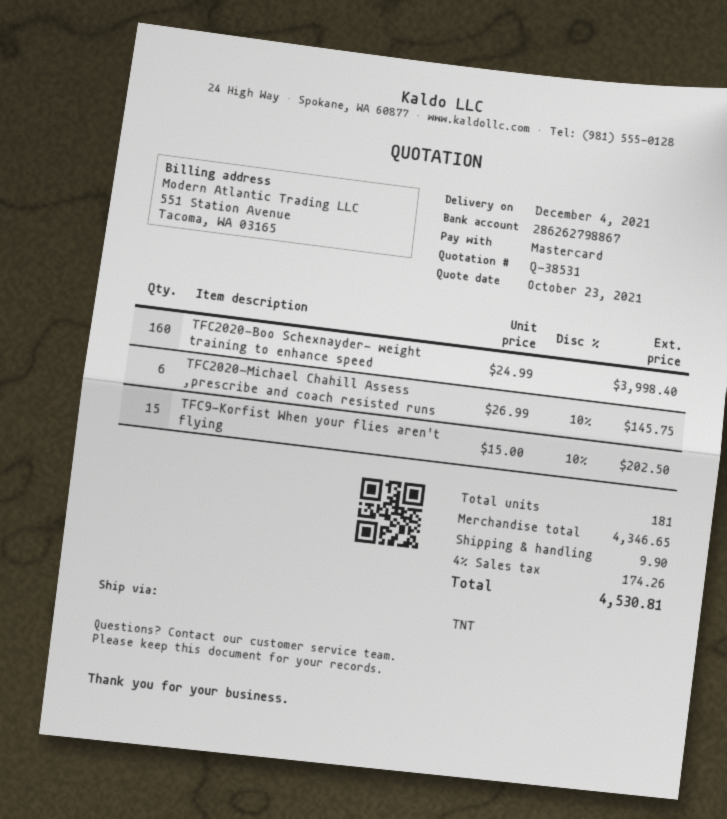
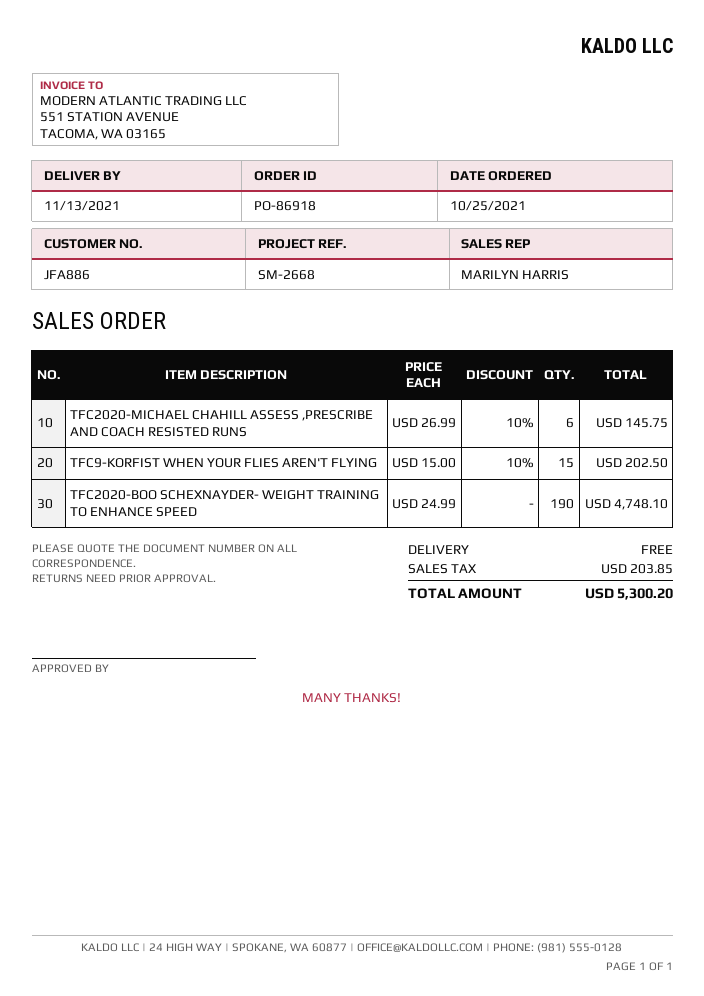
delivery date: 2021-12-04 -> 2021-11-13
TFC2020-Boo Schexnayder- weight training to enhance speed: 160 x 24.99 = 3998.40 -> 190 x 24.99 = 4748.10
shipping: 9.90 -> 0.00
tax: 174.26 -> 203.85
total: 4530.81 -> 5300.20

